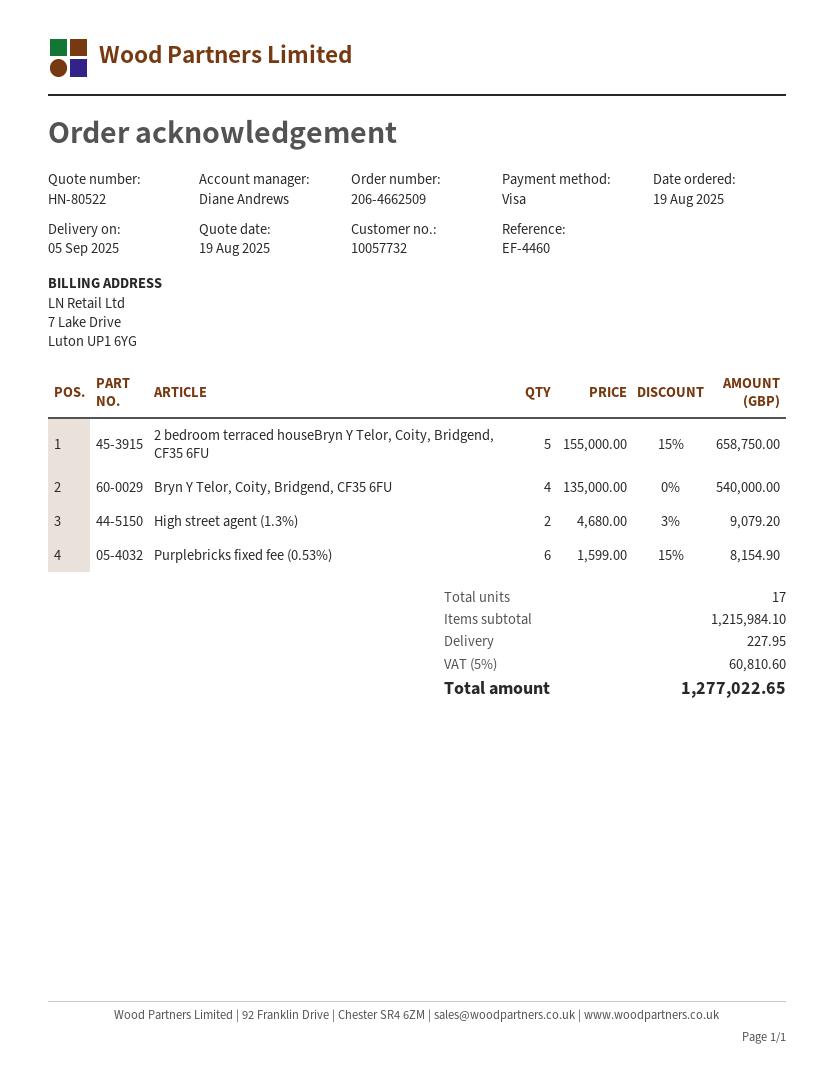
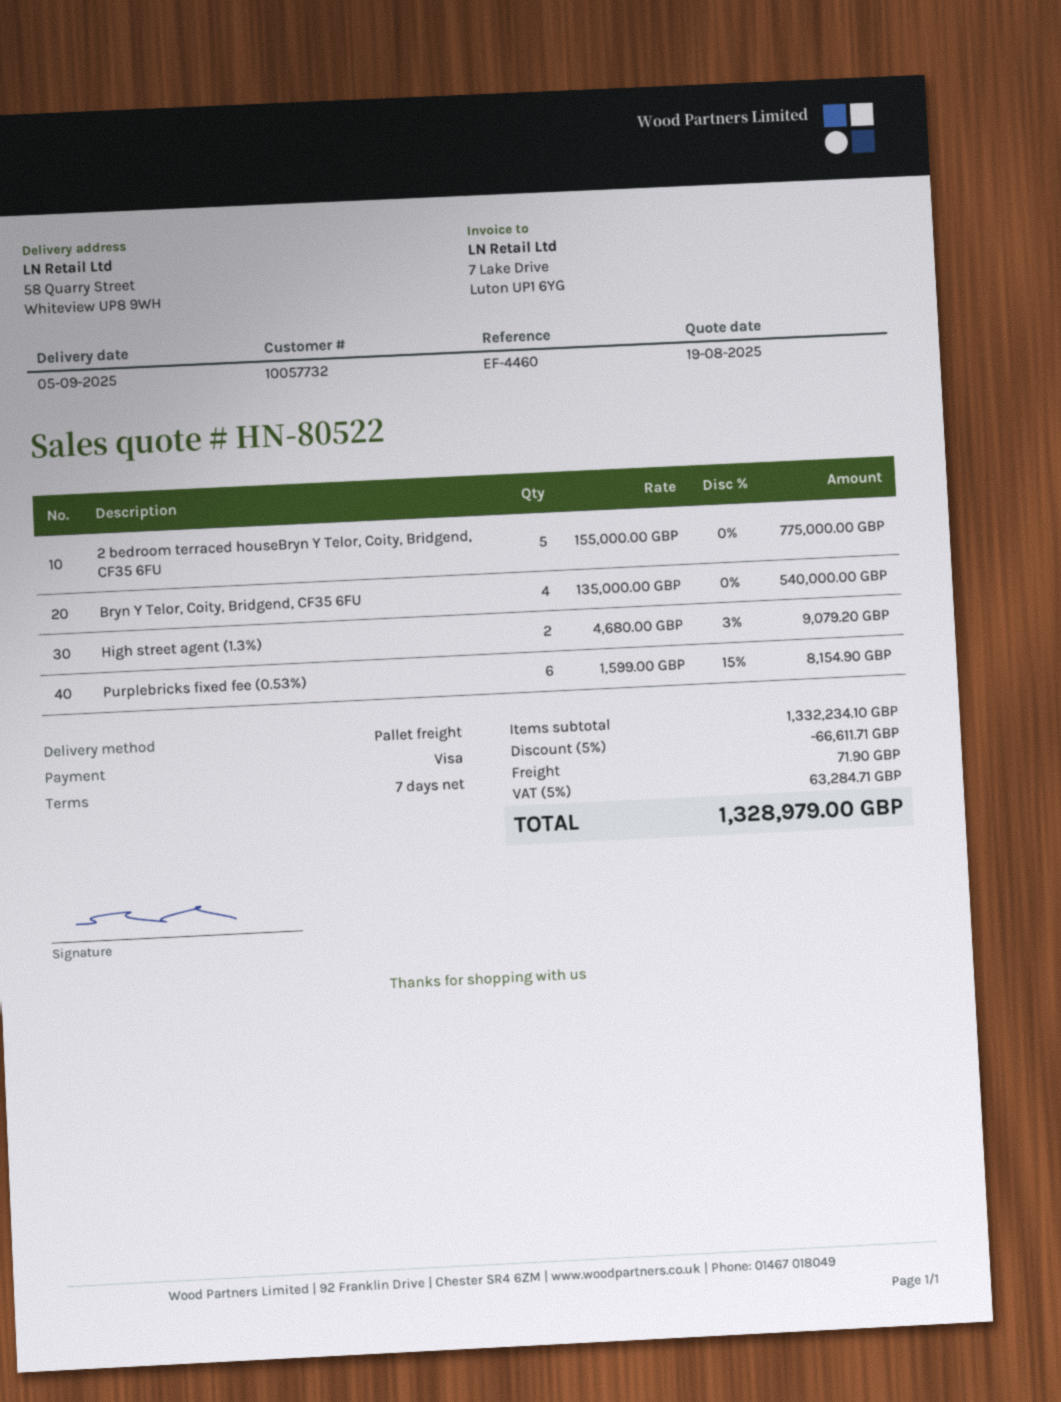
2 bedroom terraced houseBryn Y Telor, Coity, Bridgend, CF35 6FU: 5 x 155000.00 - 15% = 658750.00 -> 5 x 155000.00 = 775000.00
subtotal: 1215984.10 -> 1332234.10
discount: none -> 5% = 66611.71
shipping: 227.95 -> 71.90
tax: 5% = 60810.60 -> 5% = 63284.71
total: 1277022.65 -> 1328979.00

